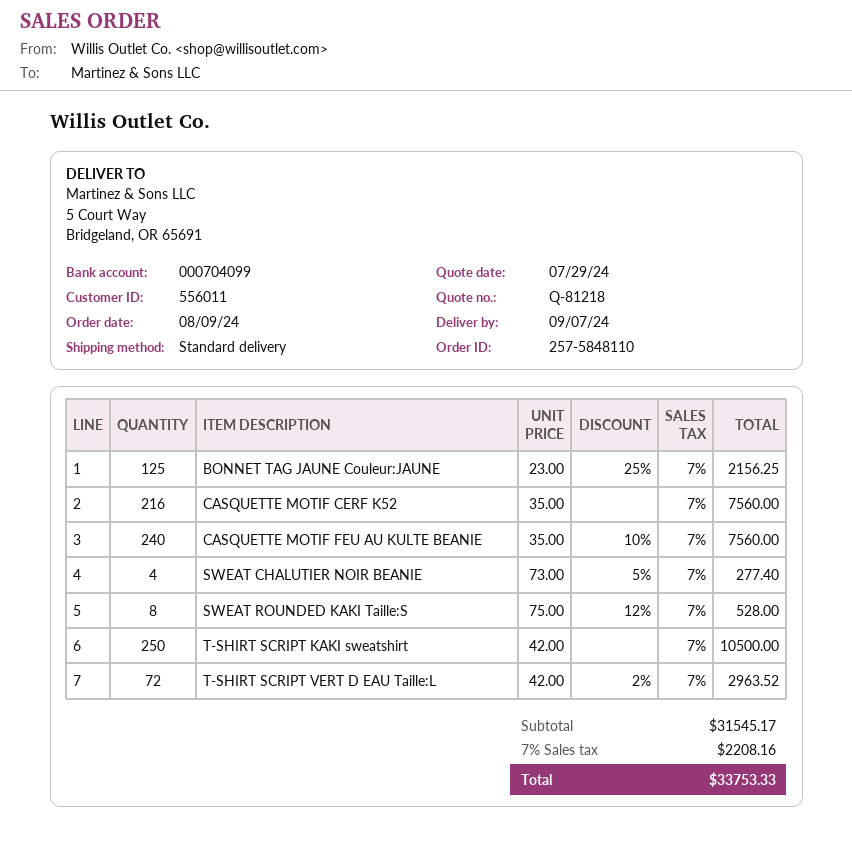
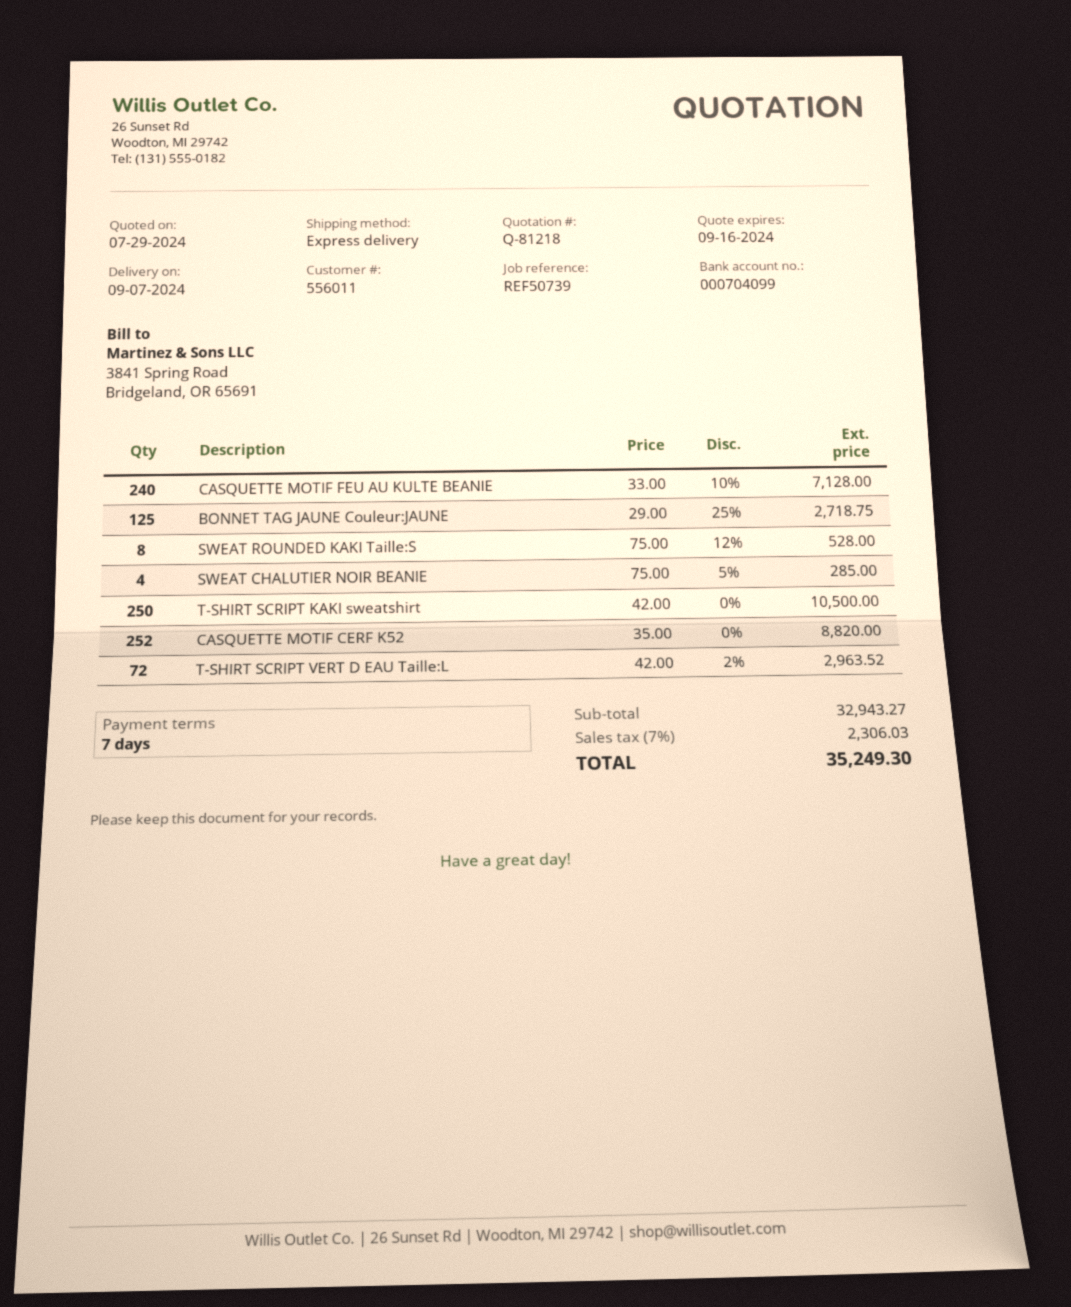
shipping method: standard -> express
BONNET TAG JAUNE Couleur:JAUNE: 125 x 23.00 - 25% = 2156.25 -> 125 x 29.00 - 25% = 2718.75
CASQUETTE MOTIF CERF K52: 216 x 35.00 = 7560.00 -> 252 x 35.00 = 8820.00
CASQUETTE MOTIF FEU AU KULTE BEANIE: 240 x 35.00 - 10% = 7560.00 -> 240 x 33.00 - 10% = 7128.00
SWEAT CHALUTIER NOIR BEANIE: 4 x 73.00 - 5% = 277.40 -> 4 x 75.00 - 5% = 285.00
subtotal: 31545.17 -> 32943.27
tax: 7% = 2208.16 -> 7% = 2306.03
total: 33753.33 -> 35249.30

